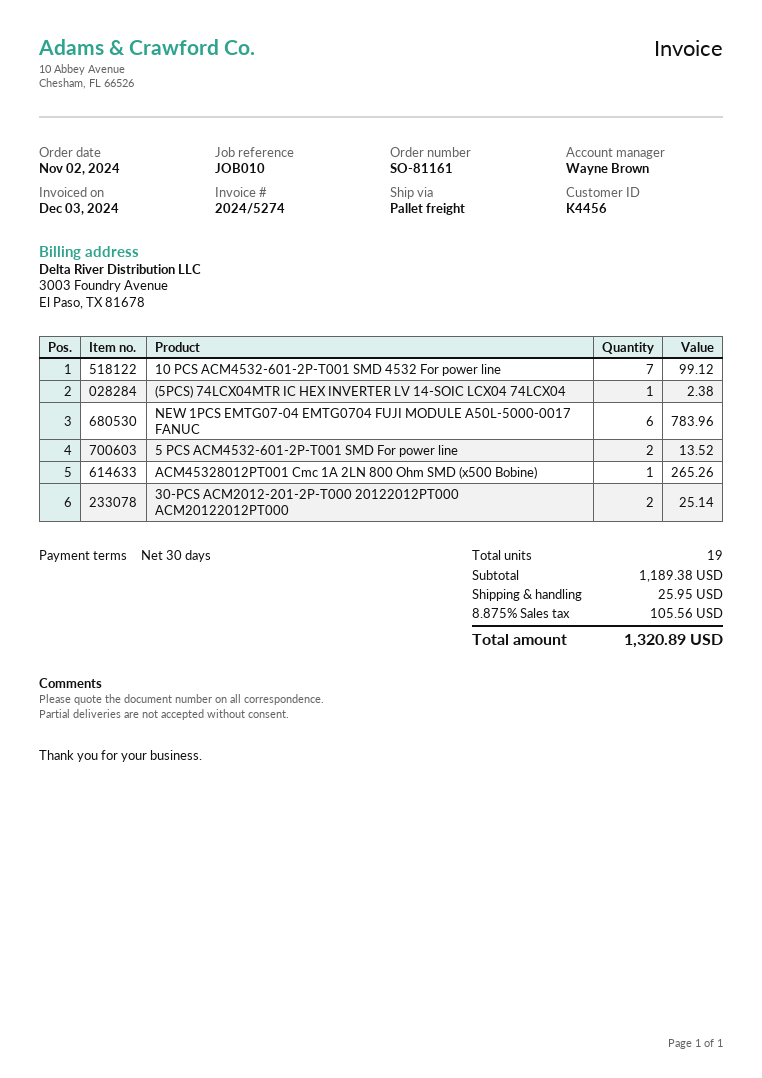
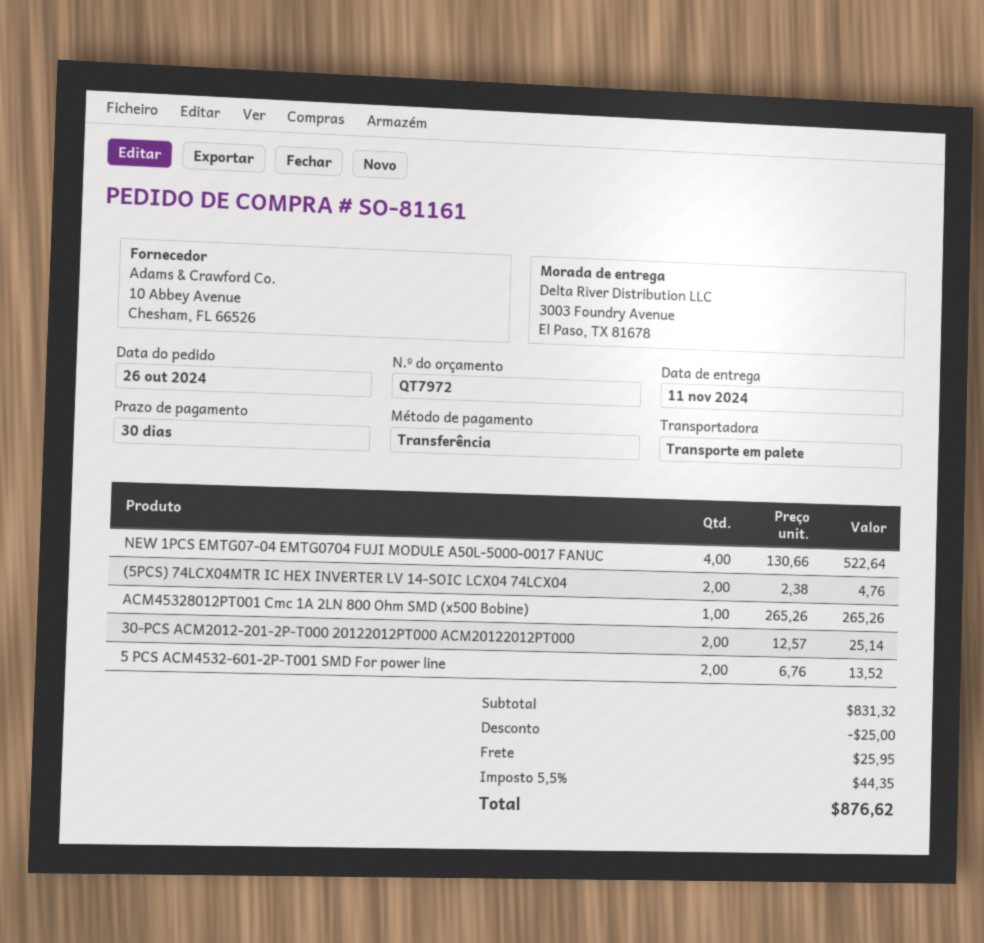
order date: 2024-11-02 -> 2024-10-26
10 PCS ACM4532-601-2P-T001 SMD 4532 For power line: 7 for 99.12 -> none
(5PCS) 74LCX04MTR IC HEX INVERTER LV 14-SOIC LCX04 74LCX04: 1 for 2.38 -> 2 for 4.76
NEW 1PCS EMTG07-04 EMTG0704 FUJI MODULE A50L-5000-0017 FANUC: 6 for 783.96 -> 4 for 522.64
subtotal: 1189.38 -> 831.32
discount: none -> 25.00
tax: 8.875% = 105.56 -> 5.5% = 44.35
total: 1320.89 -> 876.62

